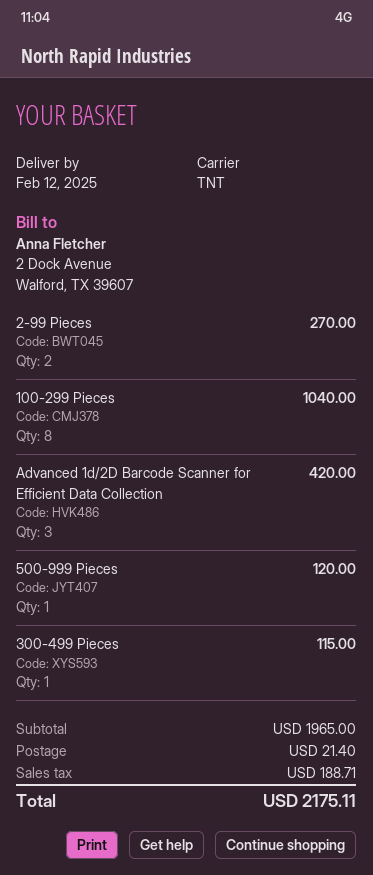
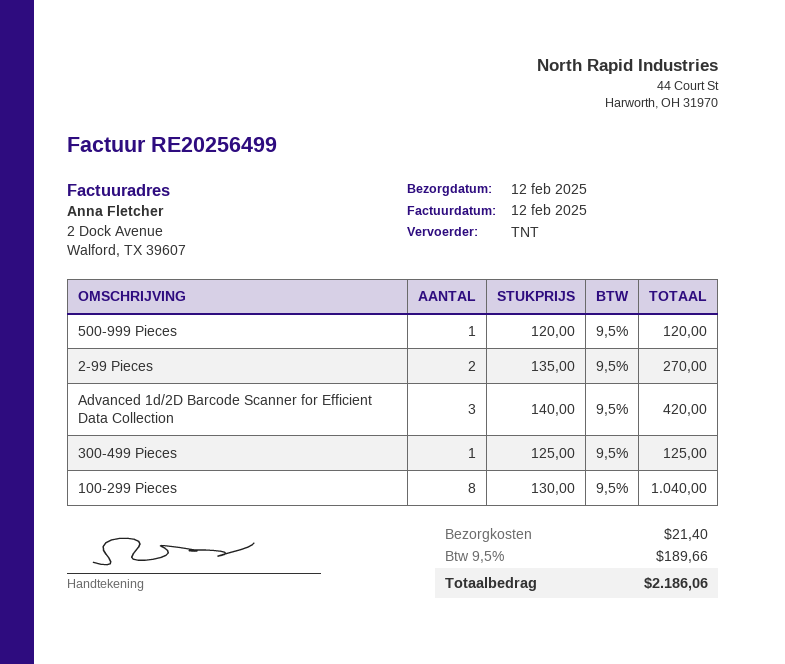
300-499 Pieces: 1 for 115.00 -> 1 for 125.00
tax: 188.71 -> 189.66
total: 2175.11 -> 2186.06

